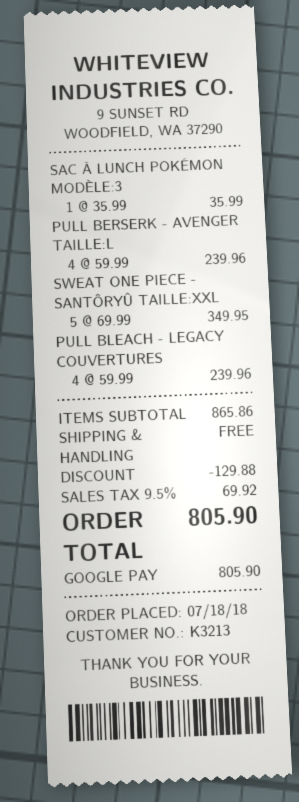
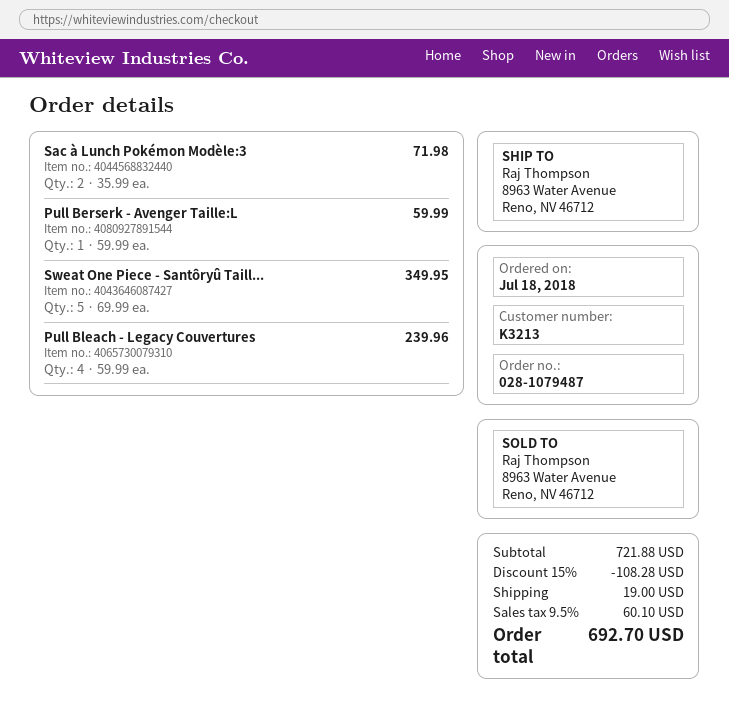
SAC À LUNCH POKÉMON MODÈLE:3: 1 x 35.99 = 35.99 -> 2 x 35.99 = 71.98
PULL BERSERK - AVENGER TAILLE:L: 4 x 59.99 = 239.96 -> 1 x 59.99 = 59.99
subtotal: 865.86 -> 721.88
discount: 129.88 -> 108.28
shipping: 0.00 -> 19.00
tax: 9.5% = 69.92 -> 9.5% = 60.10
total: 805.90 -> 692.70

